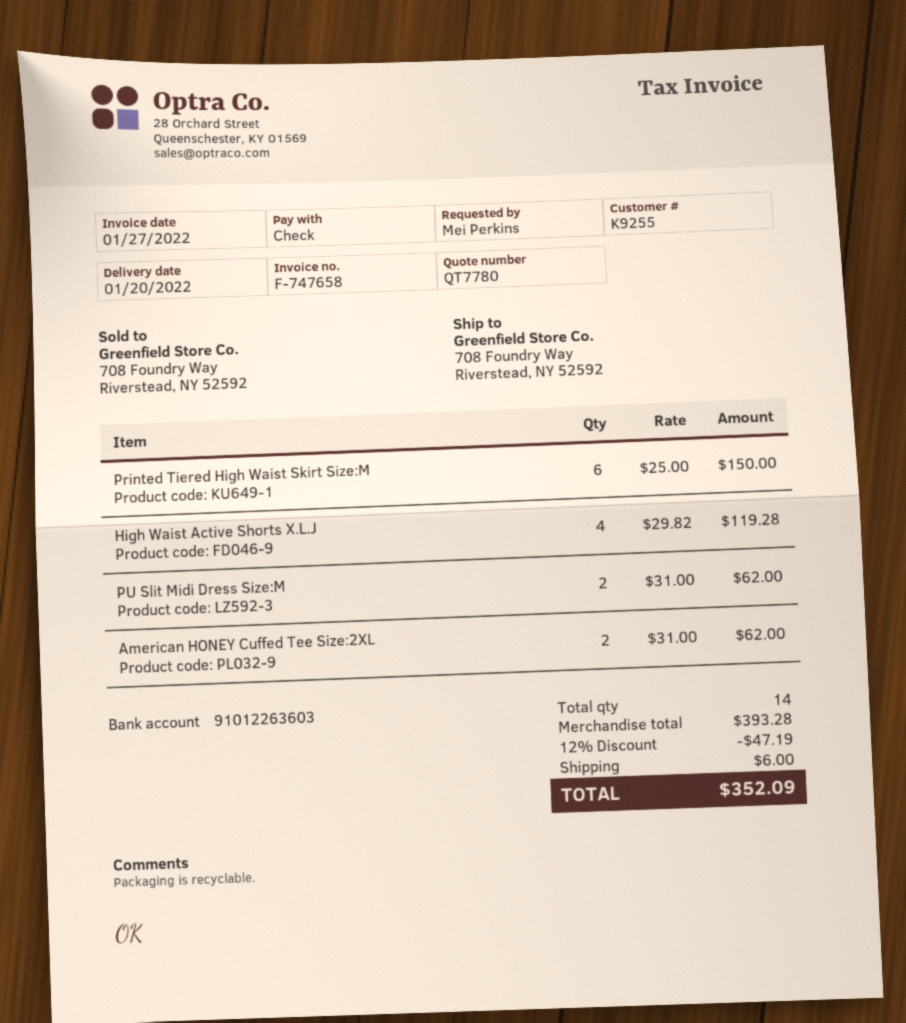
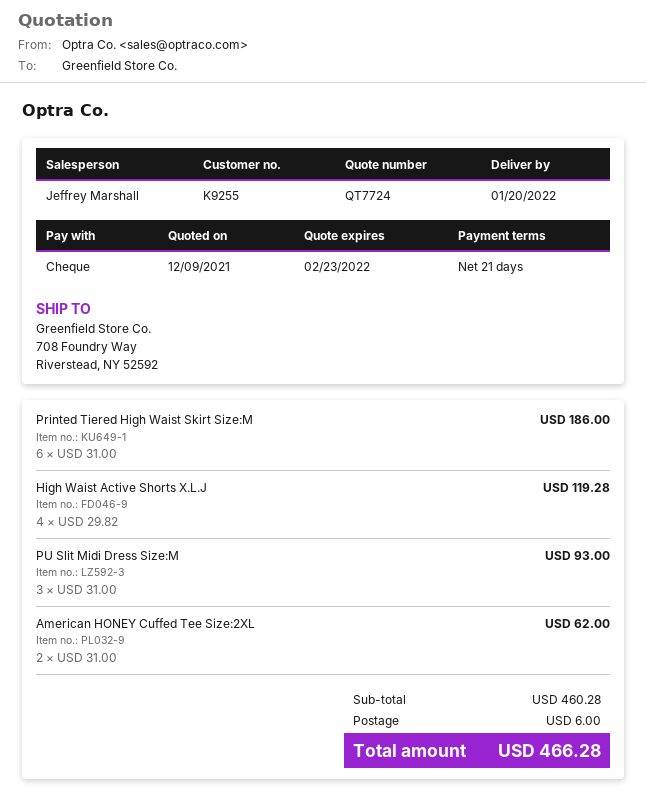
quote number: QT7780 -> QT7724
Printed Tiered High Waist Skirt Size:M: 6 x 25.00 = 150.00 -> 6 x 31.00 = 186.00
PU Slit Midi Dress Size:M: 2 x 31.00 = 62.00 -> 3 x 31.00 = 93.00
subtotal: 393.28 -> 460.28
discount: 12% = 47.19 -> none
total: 352.09 -> 466.28

